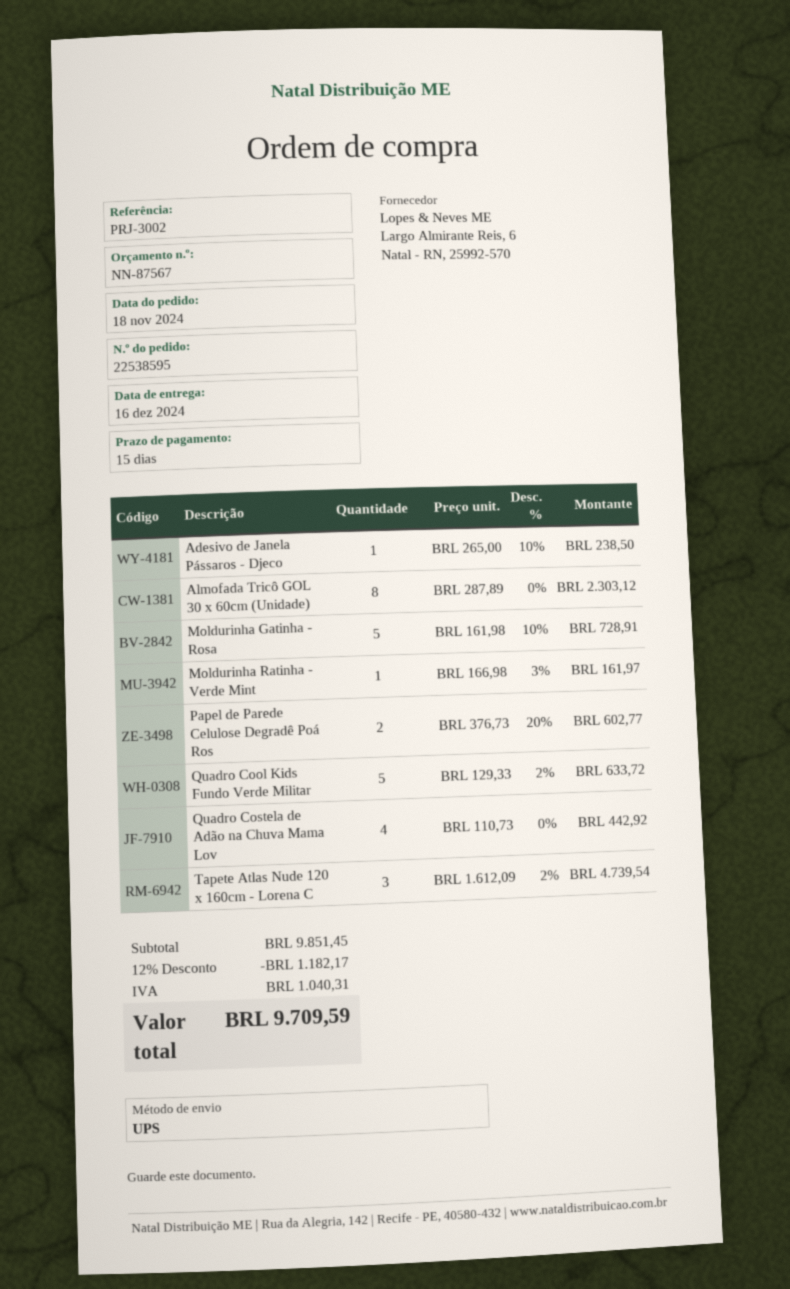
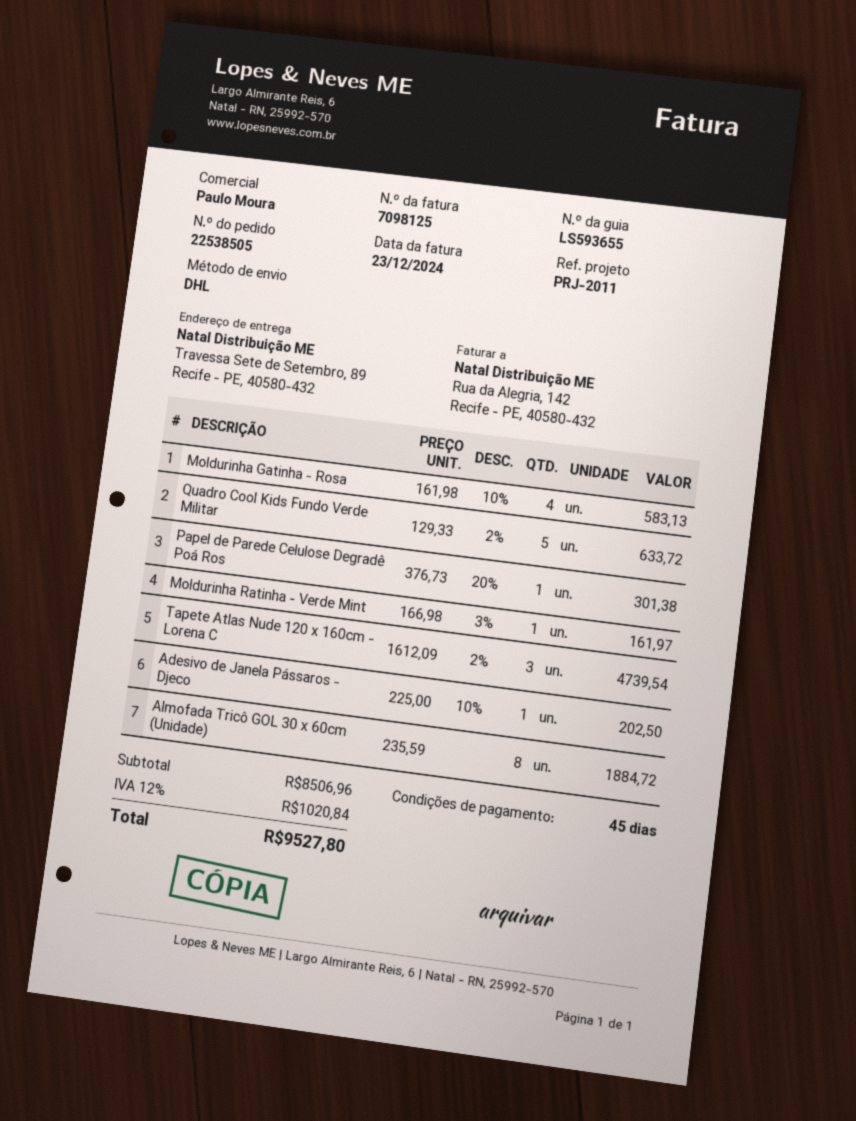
order number: 22538595 -> 22538505
payment terms: 15 days -> 45 days
reference: PRJ-3002 -> PRJ-2011
shipping method: UPS -> DHL
Adesivo de Janela Pássaros - Djeco: 1 x 265.00 - 10% = 238.50 -> 1 x 225.00 - 10% = 202.50
Almofada Tricô GOL 30 x 60cm (Unidade): 8 x 287.89 = 2303.12 -> 8 x 235.59 = 1884.72
Moldurinha Gatinha - Rosa: 5 x 161.98 - 10% = 728.91 -> 4 x 161.98 - 10% = 583.13
Papel de Parede Celulose Degradê Poá Ros: 2 x 376.73 - 20% = 602.77 -> 1 x 376.73 - 20% = 301.38
Quadro Costela de Adão na Chuva Mama Lov: 4 x 110.73 = 442.92 -> none
subtotal: 9851.45 -> 8506.96
discount: 12% = 1182.17 -> none
tax: 1040.31 -> 1020.84
total: 9709.59 -> 9527.80

